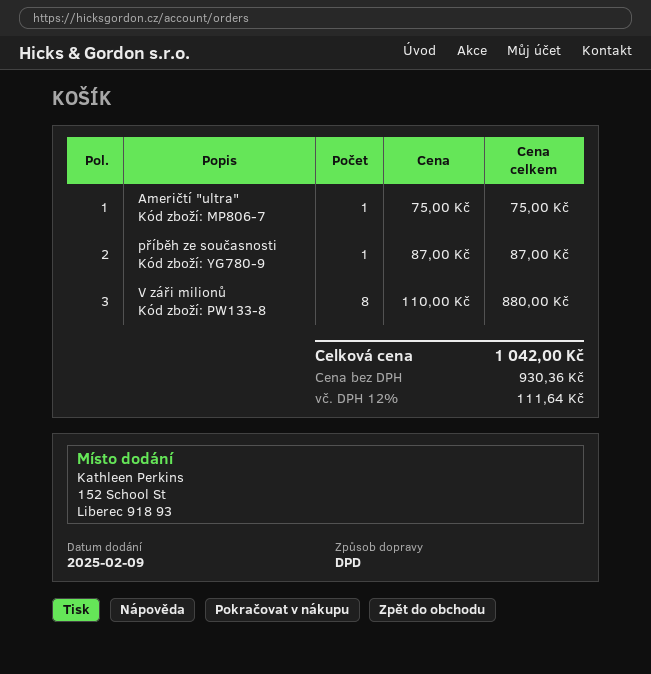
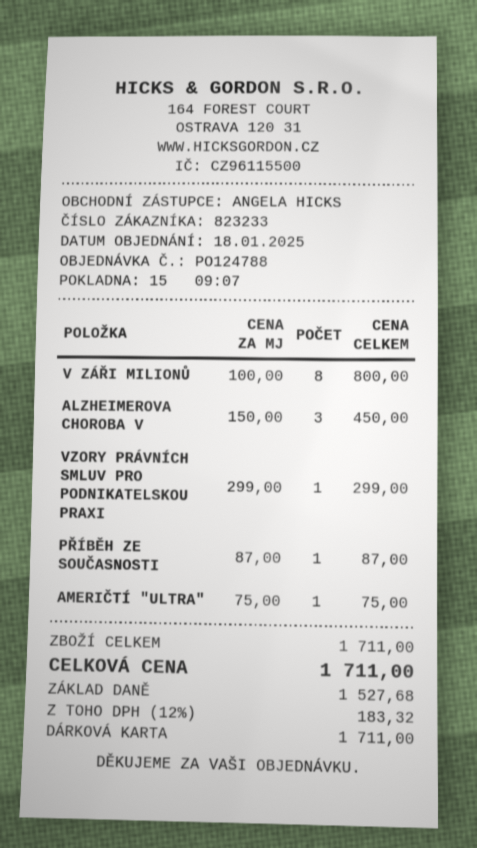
V záři milionů: 8 x 110.00 = 880.00 -> 8 x 100.00 = 800.00
ALZHEIMEROVA CHOROBA V: none -> 3 x 150.00 = 450.00
VZORY PRÁVNÍCH SMLUV PRO PODNIKATELSKOU PRAXI: none -> 1 x 299.00 = 299.00
net: 930.36 -> 1527.68
tax: 12% = 111.64 -> 12% = 183.32
total: 1042.00 -> 1711.00

